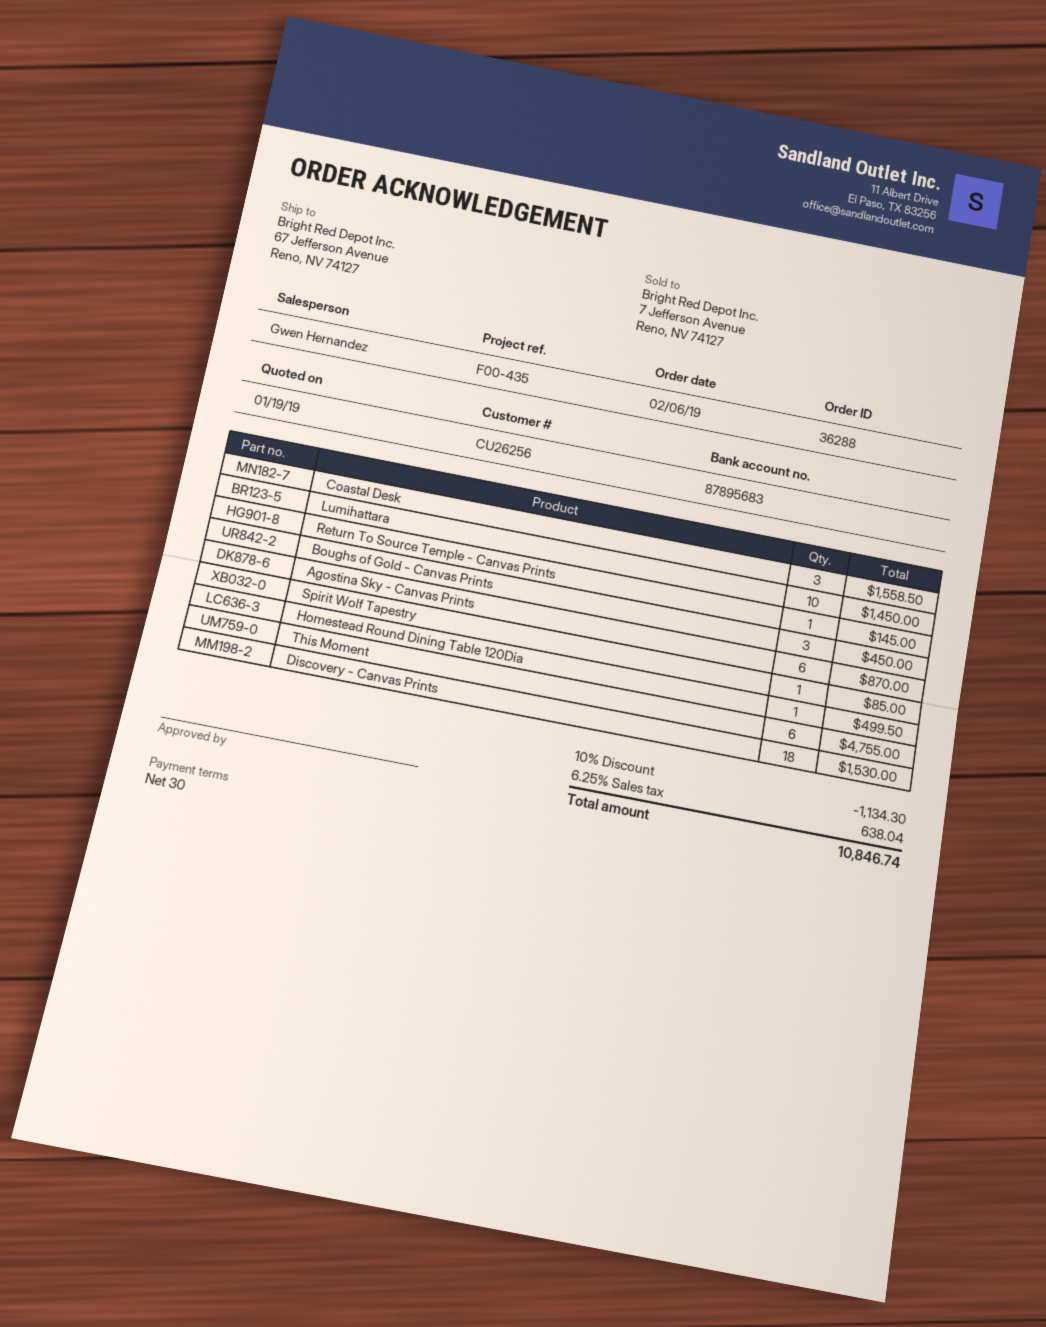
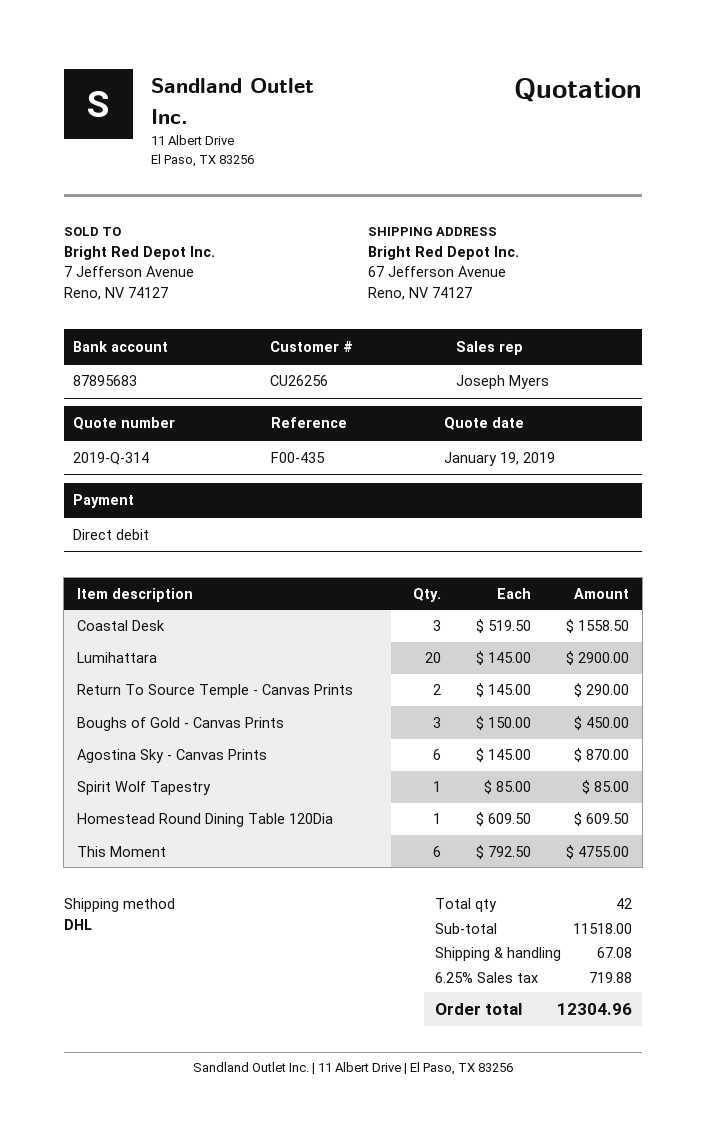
sales rep: Gwen Hernandez -> Joseph Myers
Lumihattara: 10 for 1450.00 -> 20 for 2900.00
Return To Source Temple - Canvas Prints: 1 for 145.00 -> 2 for 290.00
Homestead Round Dining Table 120Dia: 1 for 499.50 -> 1 for 609.50
Discovery - Canvas Prints: 18 for 1530.00 -> none
discount: 10% = 1134.30 -> none
shipping: none -> 67.08
tax: 6.25% = 638.04 -> 6.25% = 719.88
total: 10846.74 -> 12304.96

